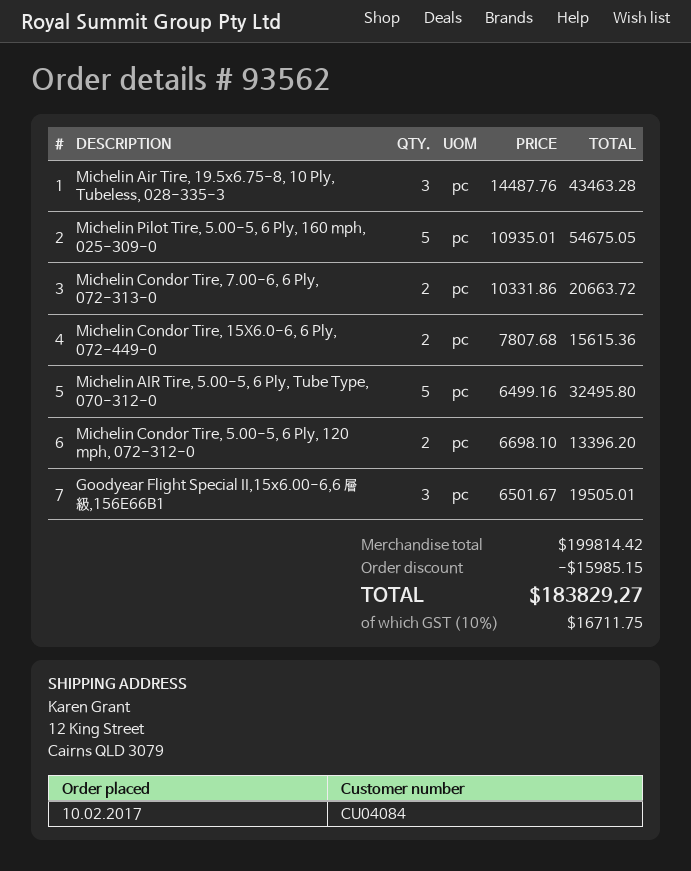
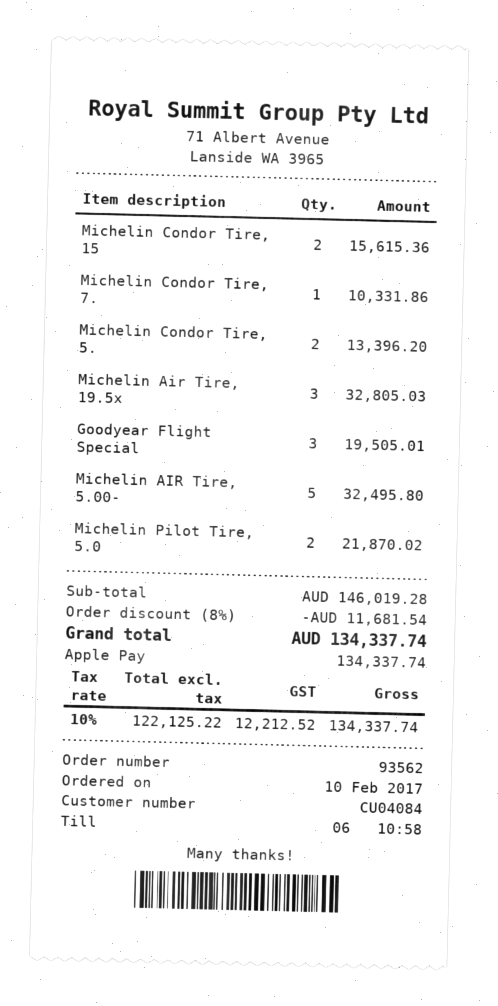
Michelin Air Tire, 19.5x6.75-8, 10 Ply, Tubeless, 028-335-3: 3 for 43463.28 -> 3 for 32805.03
Michelin Pilot Tire, 5.00-5, 6 Ply, 160 mph, 025-309-0: 5 for 54675.05 -> 2 for 21870.02
Michelin Condor Tire, 7.00-6, 6 Ply, 072-313-0: 2 for 20663.72 -> 1 for 10331.86
subtotal: 199814.42 -> 146019.28
discount: 15985.15 -> 11681.54
tax: 10% = 16711.75 -> 10% = 12212.52
total: 183829.27 -> 134337.74

